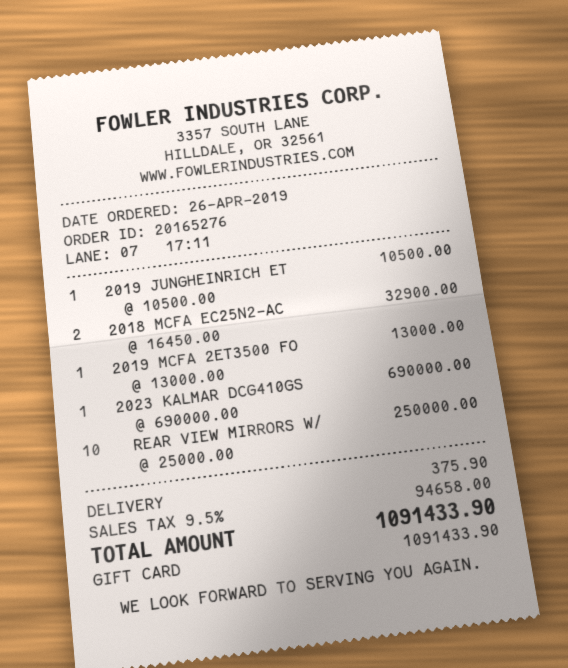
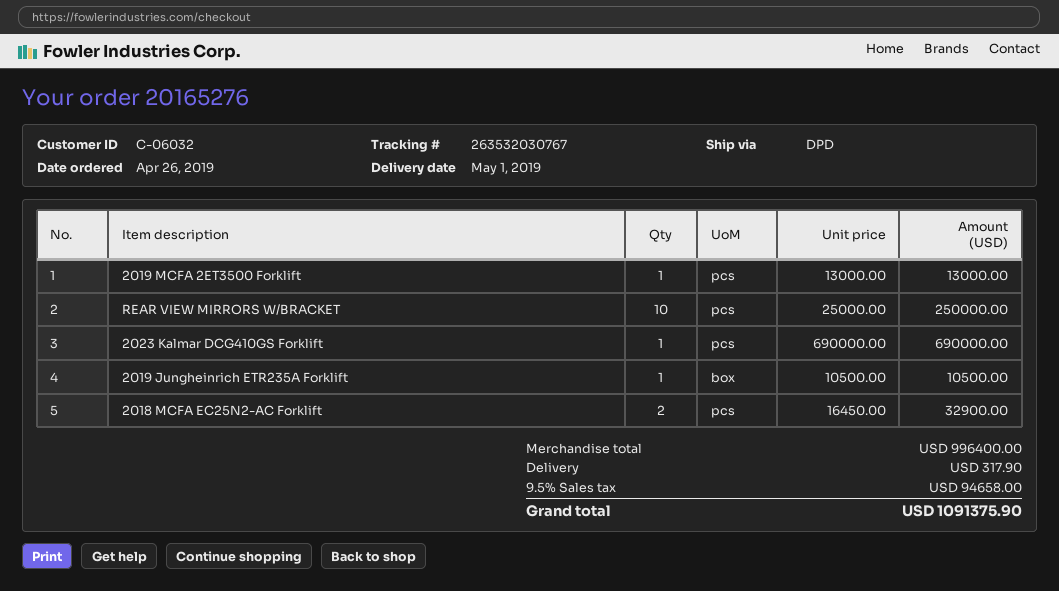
shipping: 375.90 -> 317.90
total: 1091433.90 -> 1091375.90

